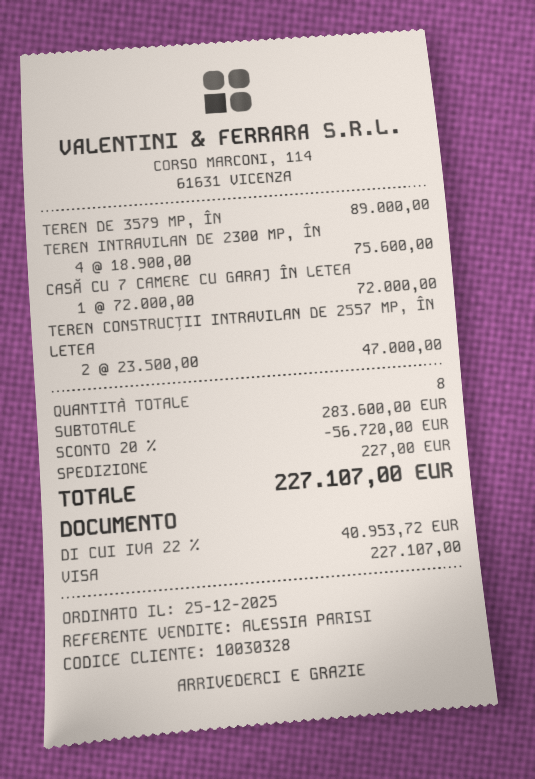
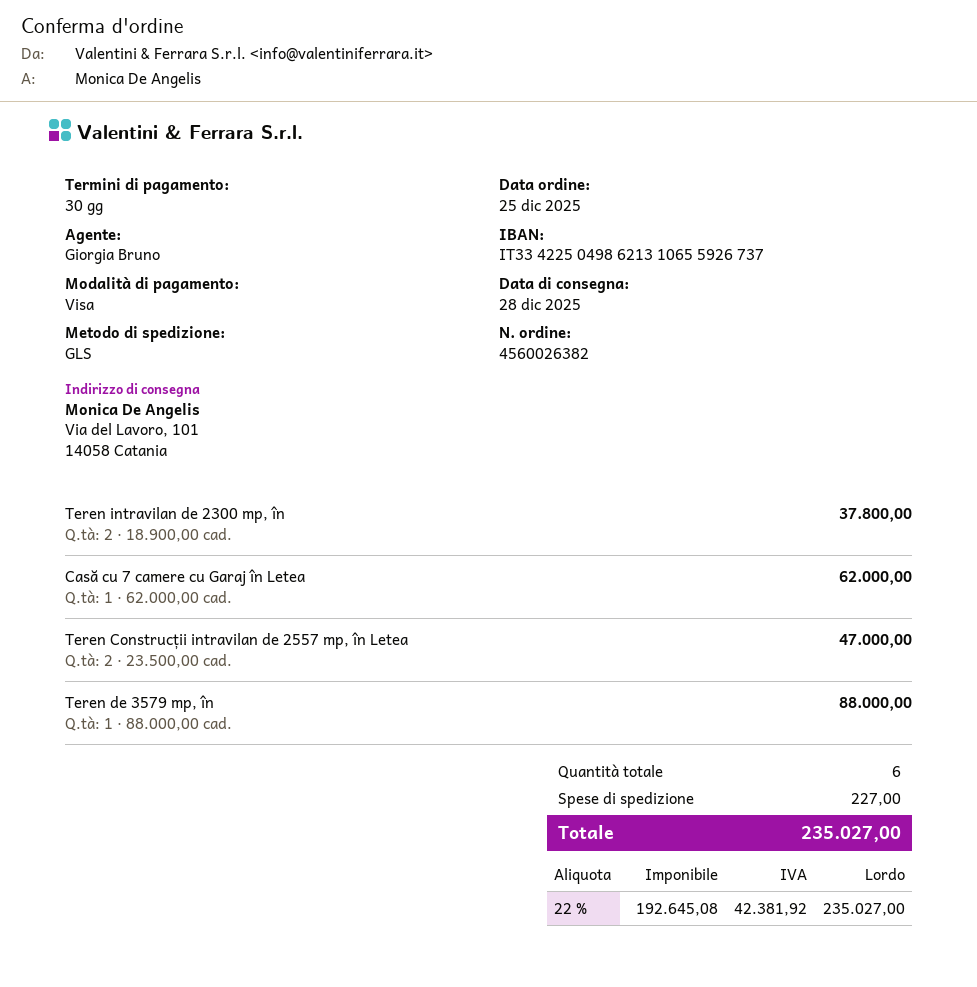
sales rep: ALESSIA PARISI -> Giorgia Bruno
TEREN DE 3579 MP, ÎN: 1 x 89000.00 = 89000.00 -> 1 x 88000.00 = 88000.00
TEREN INTRAVILAN DE 2300 MP, ÎN: 4 x 18900.00 = 75600.00 -> 2 x 18900.00 = 37800.00
CASĂ CU 7 CAMERE CU GARAJ ÎN LETEA: 1 x 72000.00 = 72000.00 -> 1 x 62000.00 = 62000.00
total quantity: 8 -> 6
discount: 20% = 56720.00 -> none
tax: 22% = 40953.72 -> 22% = 42381.92
total: 227107.00 -> 235027.00

